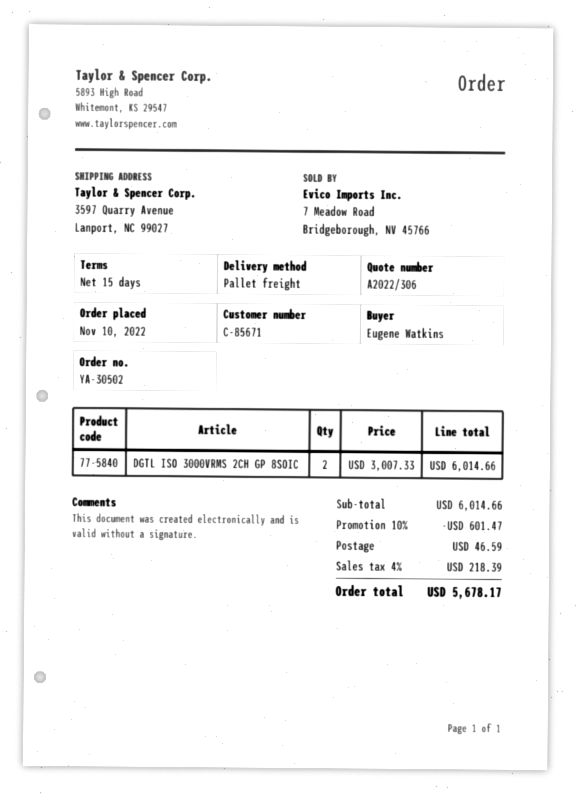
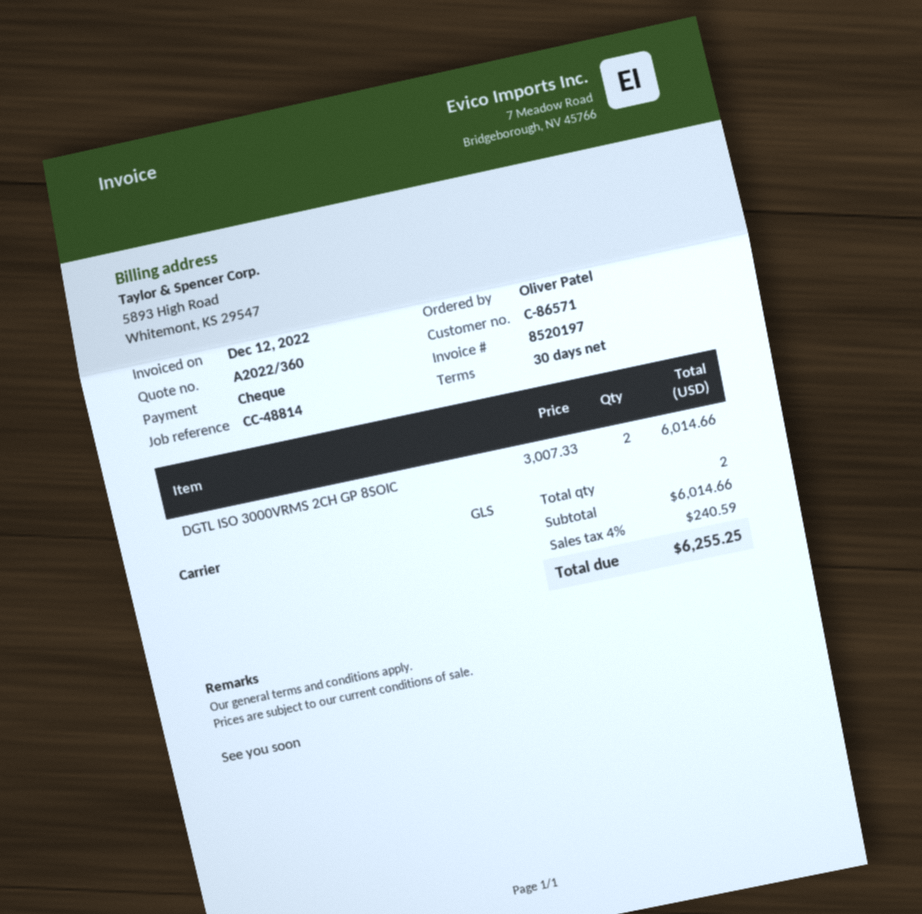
quote number: A2022/306 -> A2022/360
payment terms: 15 days -> 30 days
customer number: C-85671 -> C-86571
ordered by: Eugene Watkins -> Oliver Patel
shipping method: pallet freight -> GLS
discount: 10% = 601.47 -> none
shipping: 46.59 -> none
tax: 4% = 218.39 -> 4% = 240.59
total: 5678.17 -> 6255.25

